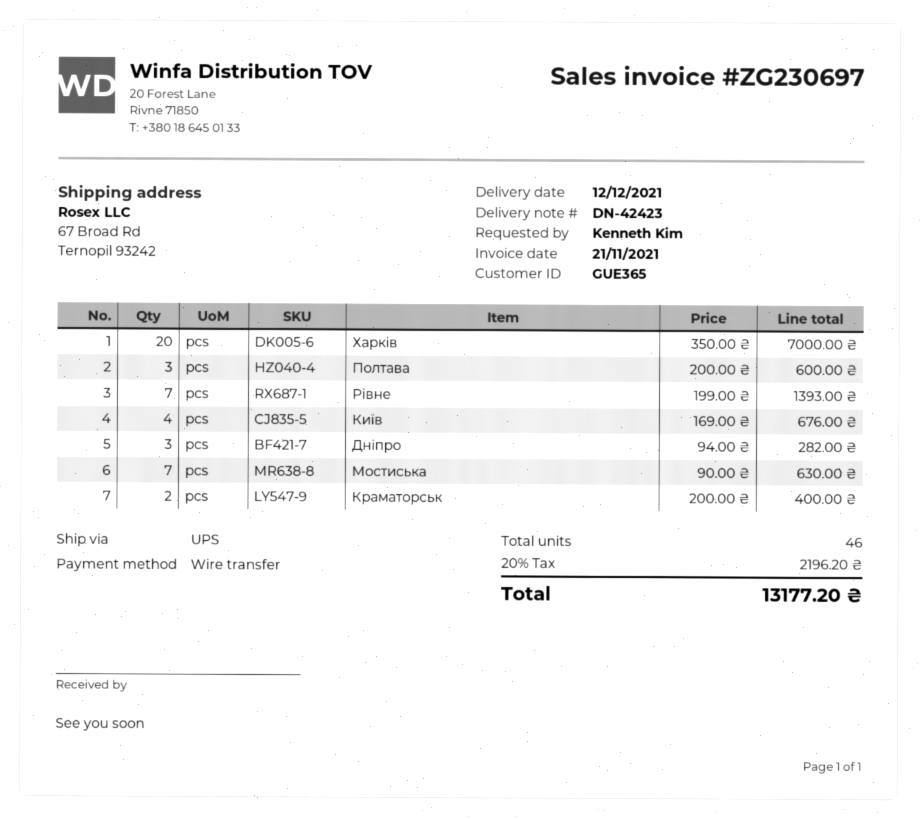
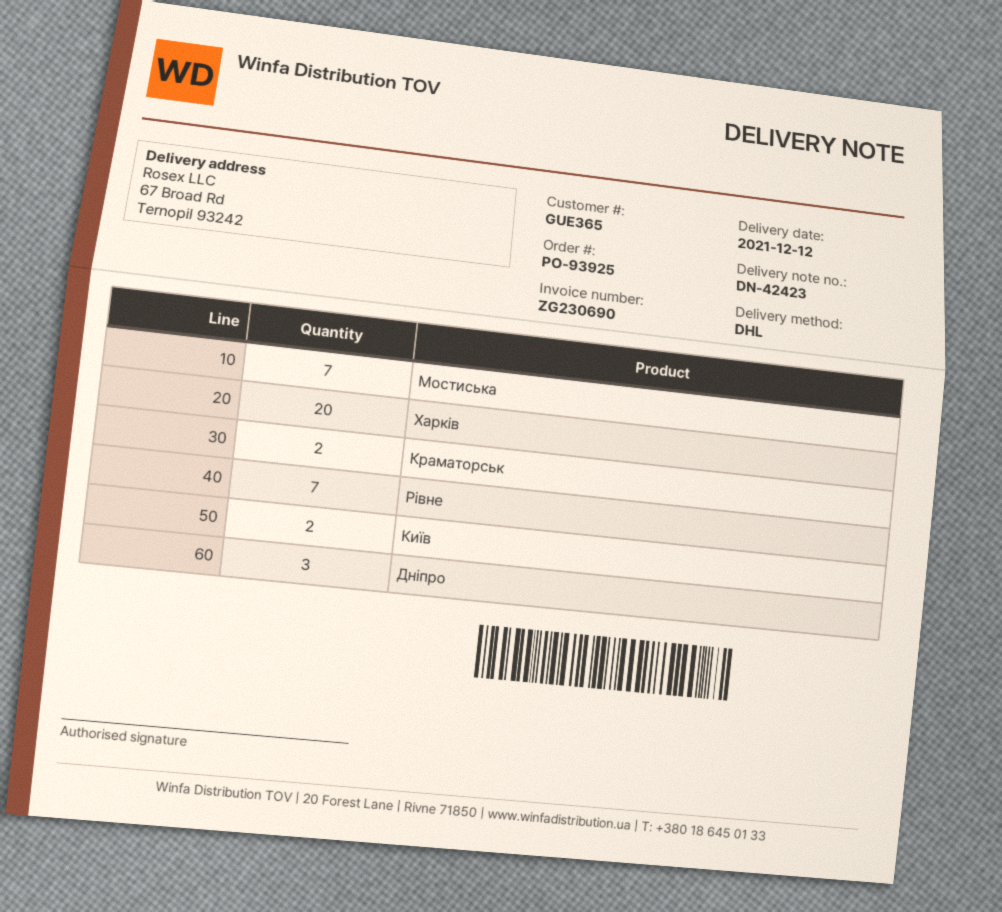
invoice number: ZG230697 -> ZG230690
shipping method: UPS -> DHL
Полтава: 3 -> none
Київ: 4 -> 2

